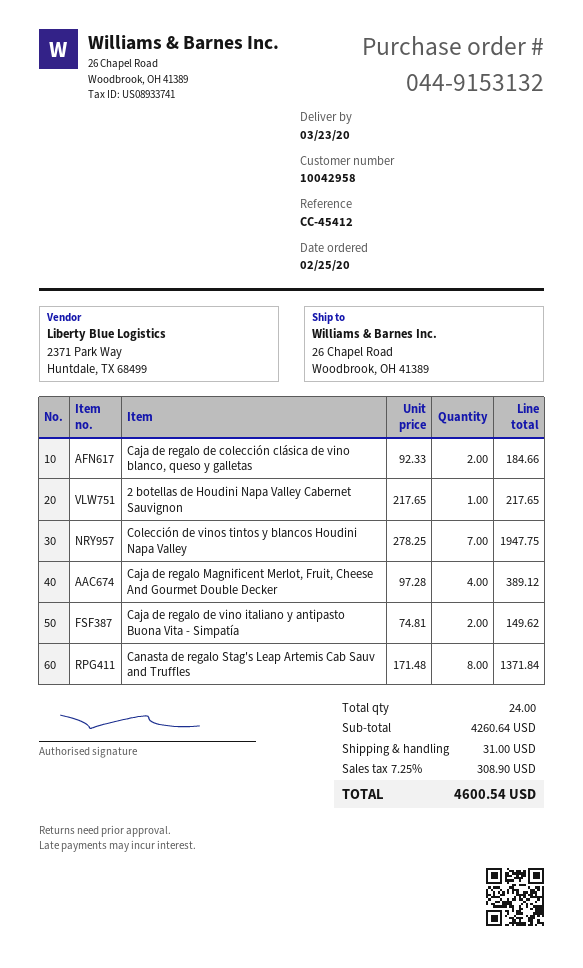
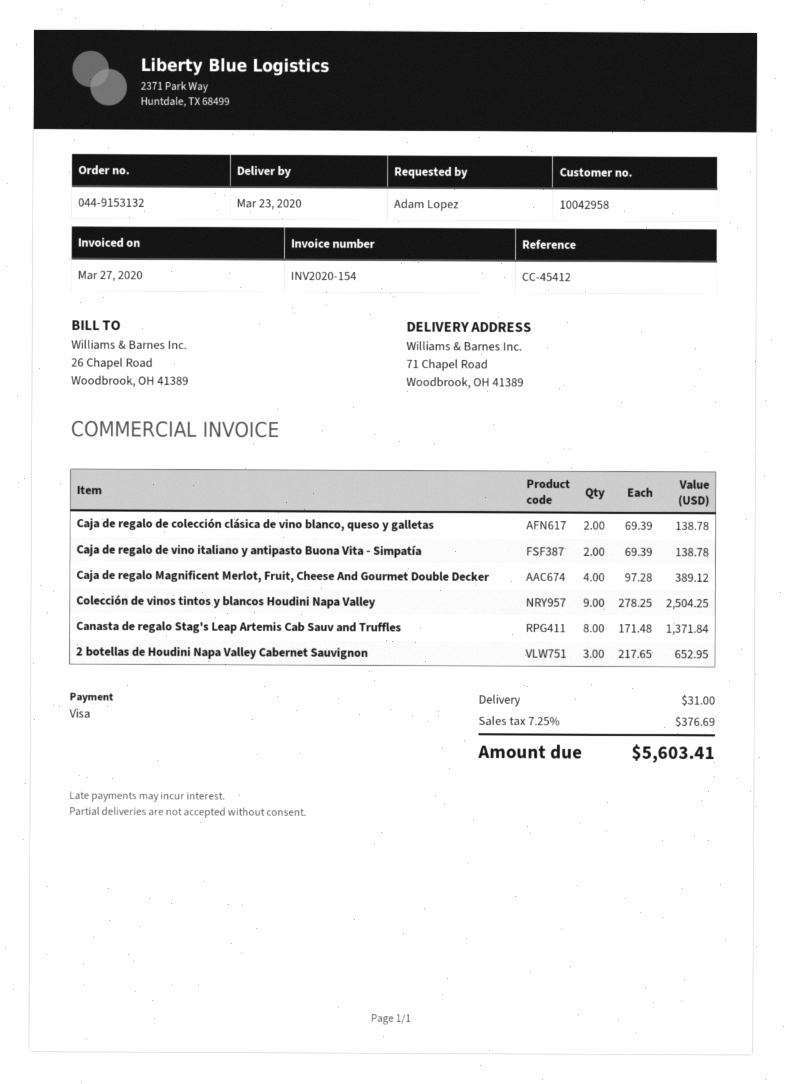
ship to: 26 Chapel Road, Woodbrook, OH 41389 -> 71 Chapel Road, Woodbrook, OH 41389
Caja de regalo de colección clásica de vino blanco, queso y galletas: 2 x 92.33 = 184.66 -> 2 x 69.39 = 138.78
2 botellas de Houdini Napa Valley Cabernet Sauvignon: 1 x 217.65 = 217.65 -> 3 x 217.65 = 652.95
Colección de vinos tintos y blancos Houdini Napa Valley: 7 x 278.25 = 1947.75 -> 9 x 278.25 = 2504.25
Caja de regalo de vino italiano y antipasto Buona Vita - Simpatía: 2 x 74.81 = 149.62 -> 2 x 69.39 = 138.78
tax: 7.25% = 308.90 -> 7.25% = 376.69
total: 4600.54 -> 5603.41

